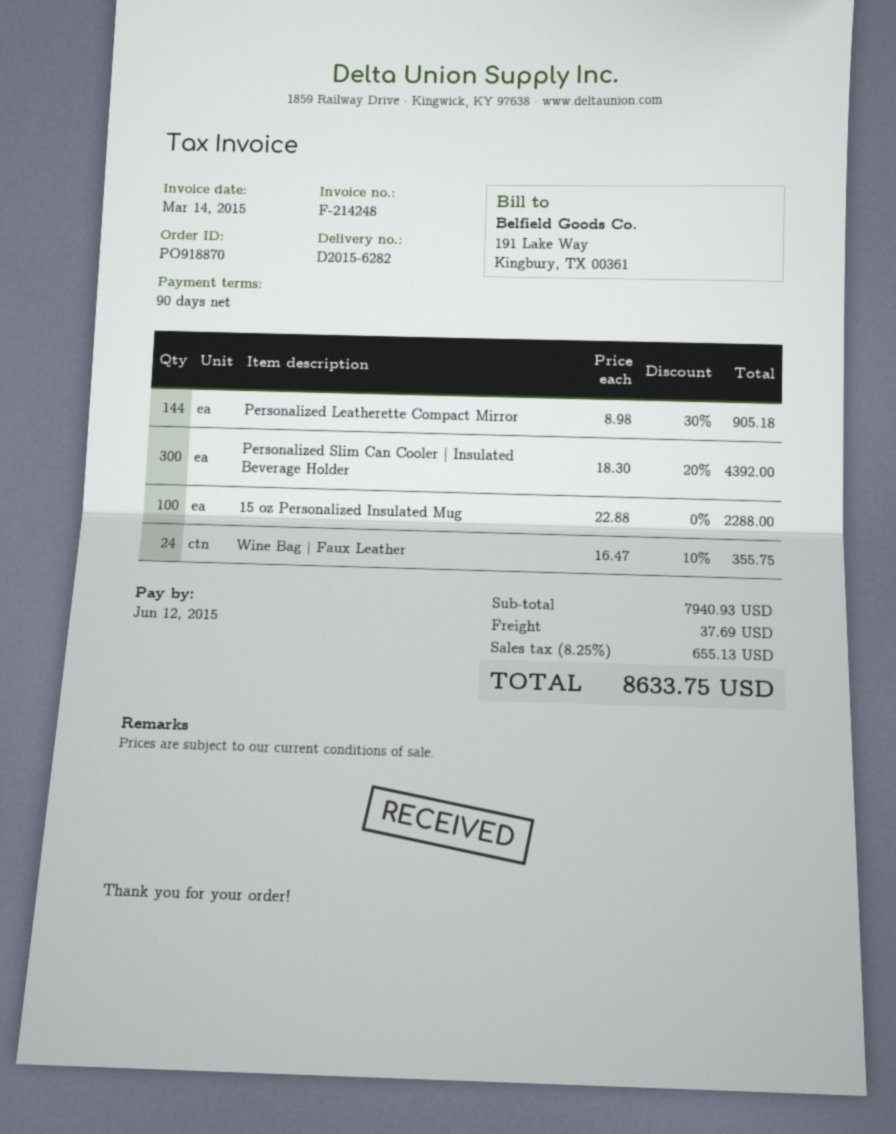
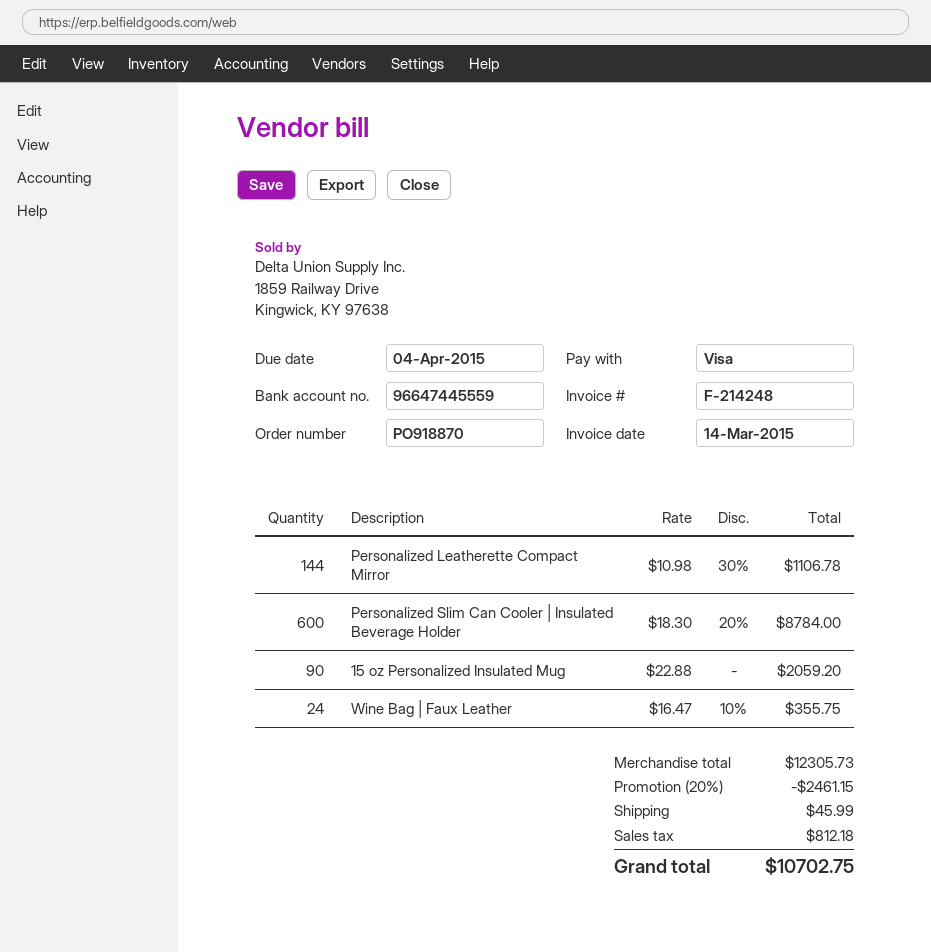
due date: 2015-06-12 -> 2015-04-04
Personalized Leatherette Compact Mirror: 144 x 8.98 - 30% = 905.18 -> 144 x 10.98 - 30% = 1106.78
Personalized Slim Can Cooler | Insulated Beverage Holder: 300 x 18.30 - 20% = 4392.00 -> 600 x 18.30 - 20% = 8784.00
15 oz Personalized Insulated Mug: 100 x 22.88 = 2288.00 -> 90 x 22.88 = 2059.20
subtotal: 7940.93 -> 12305.73
discount: none -> 20% = 2461.15
shipping: 37.69 -> 45.99
tax: 655.13 -> 812.18
total: 8633.75 -> 10702.75

